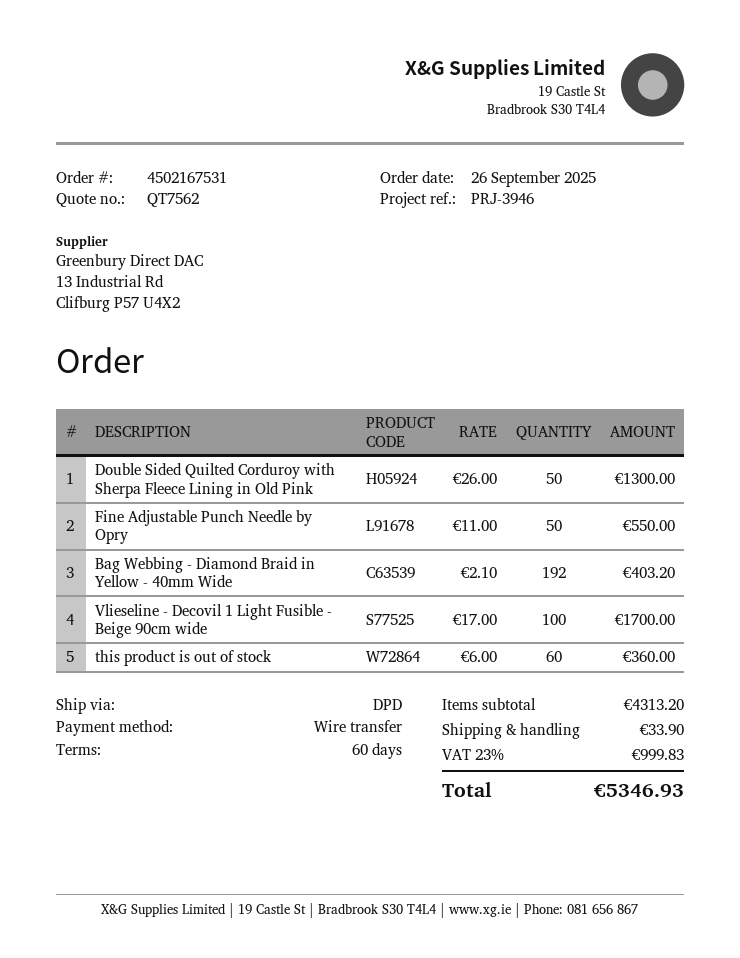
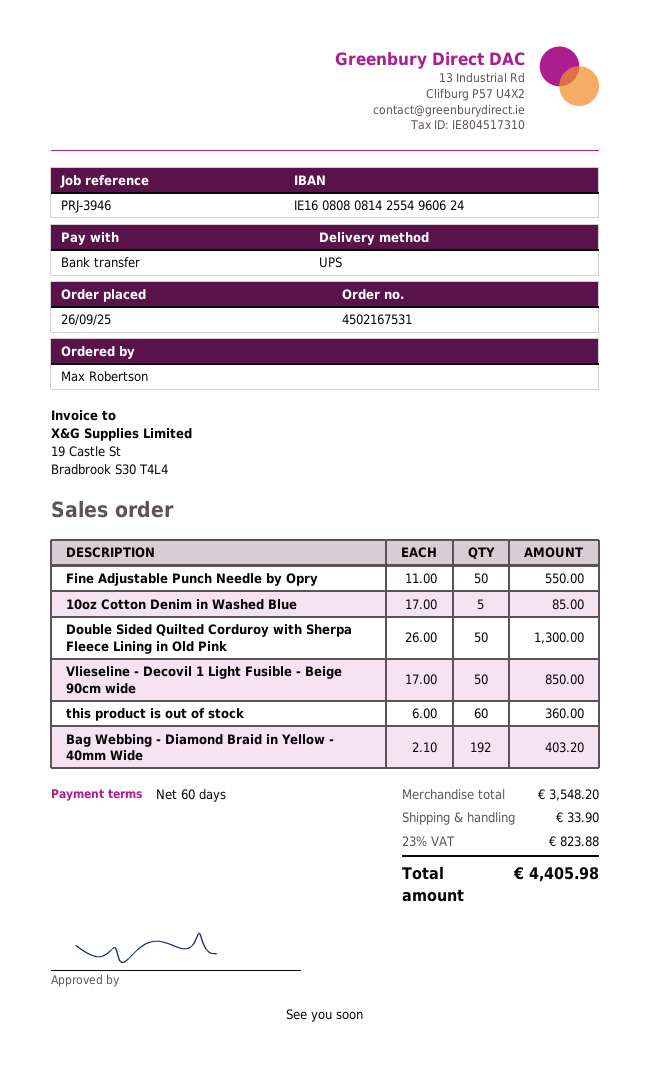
shipping method: DPD -> UPS
Vlieseline - Decovil 1 Light Fusible - Beige 90cm wide: 100 x 17.00 = 1700.00 -> 50 x 17.00 = 850.00
10oz Cotton Denim in Washed Blue: none -> 5 x 17.00 = 85.00
subtotal: 4313.20 -> 3548.20
tax: 23% = 999.83 -> 23% = 823.88
total: 5346.93 -> 4405.98

